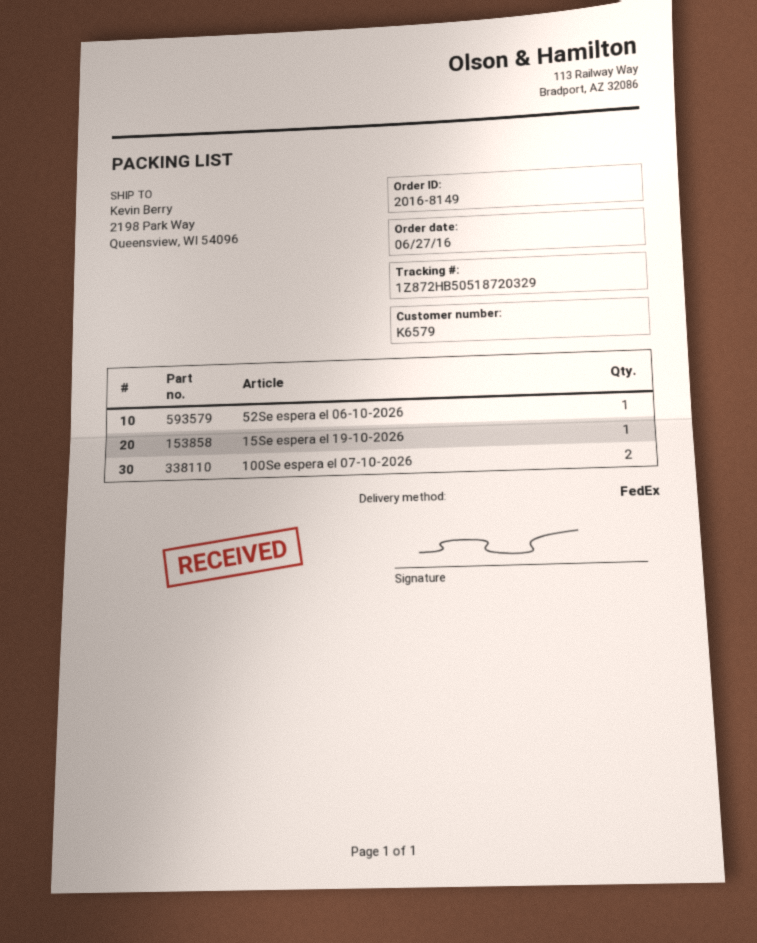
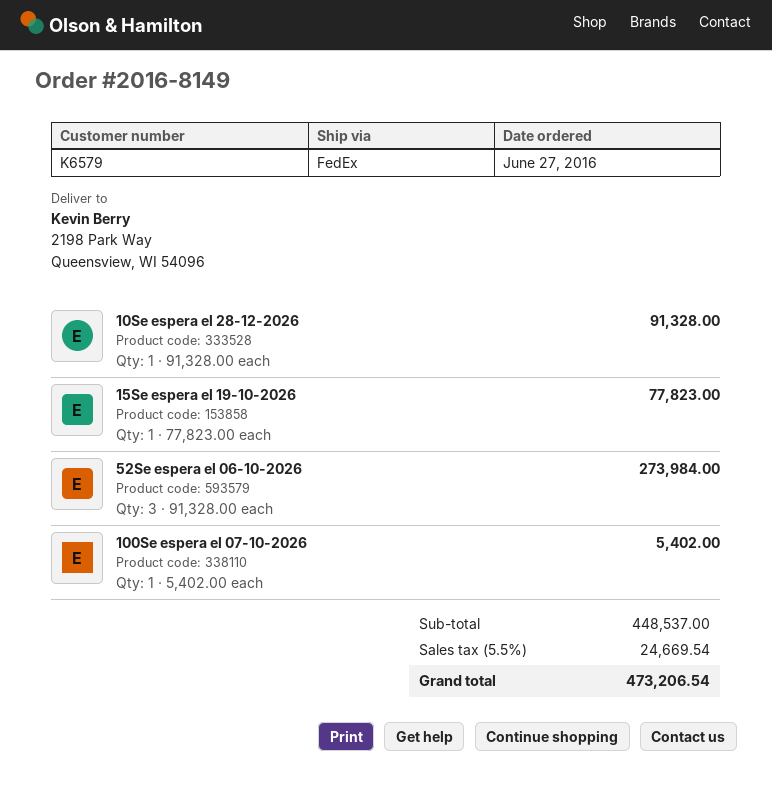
52Se espera el 06-10-2026: 1 -> 3
100Se espera el 07-10-2026: 2 -> 1
10Se espera el 28-12-2026: none -> 1

